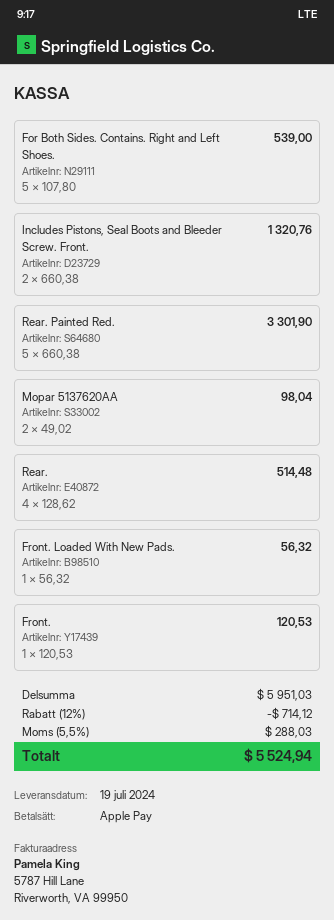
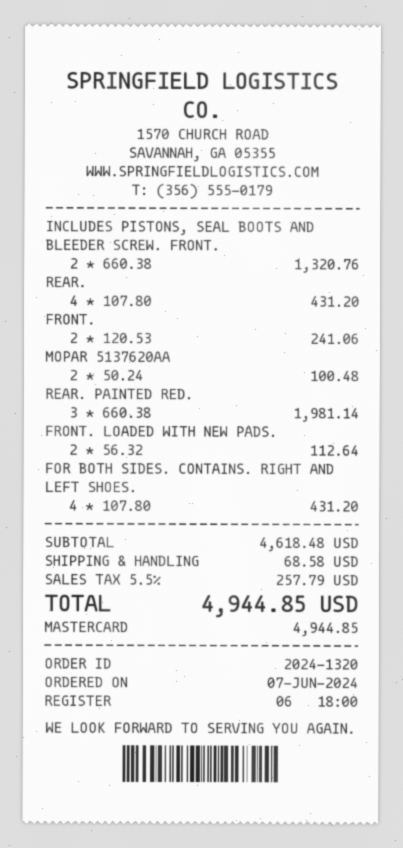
payment method: Apple Pay -> Mastercard
For Both Sides. Contains. Right and Left Shoes.: 5 x 107.80 = 539.00 -> 4 x 107.80 = 431.20
Rear. Painted Red.: 5 x 660.38 = 3301.90 -> 3 x 660.38 = 1981.14
Mopar 5137620AA: 2 x 49.02 = 98.04 -> 2 x 50.24 = 100.48
Rear.: 4 x 128.62 = 514.48 -> 4 x 107.80 = 431.20
Front. Loaded With New Pads.: 1 x 56.32 = 56.32 -> 2 x 56.32 = 112.64
Front.: 1 x 120.53 = 120.53 -> 2 x 120.53 = 241.06
subtotal: 5951.03 -> 4618.48
discount: 12% = 714.12 -> none
shipping: none -> 68.58
tax: 5.5% = 288.03 -> 5.5% = 257.79
total: 5524.94 -> 4944.85

